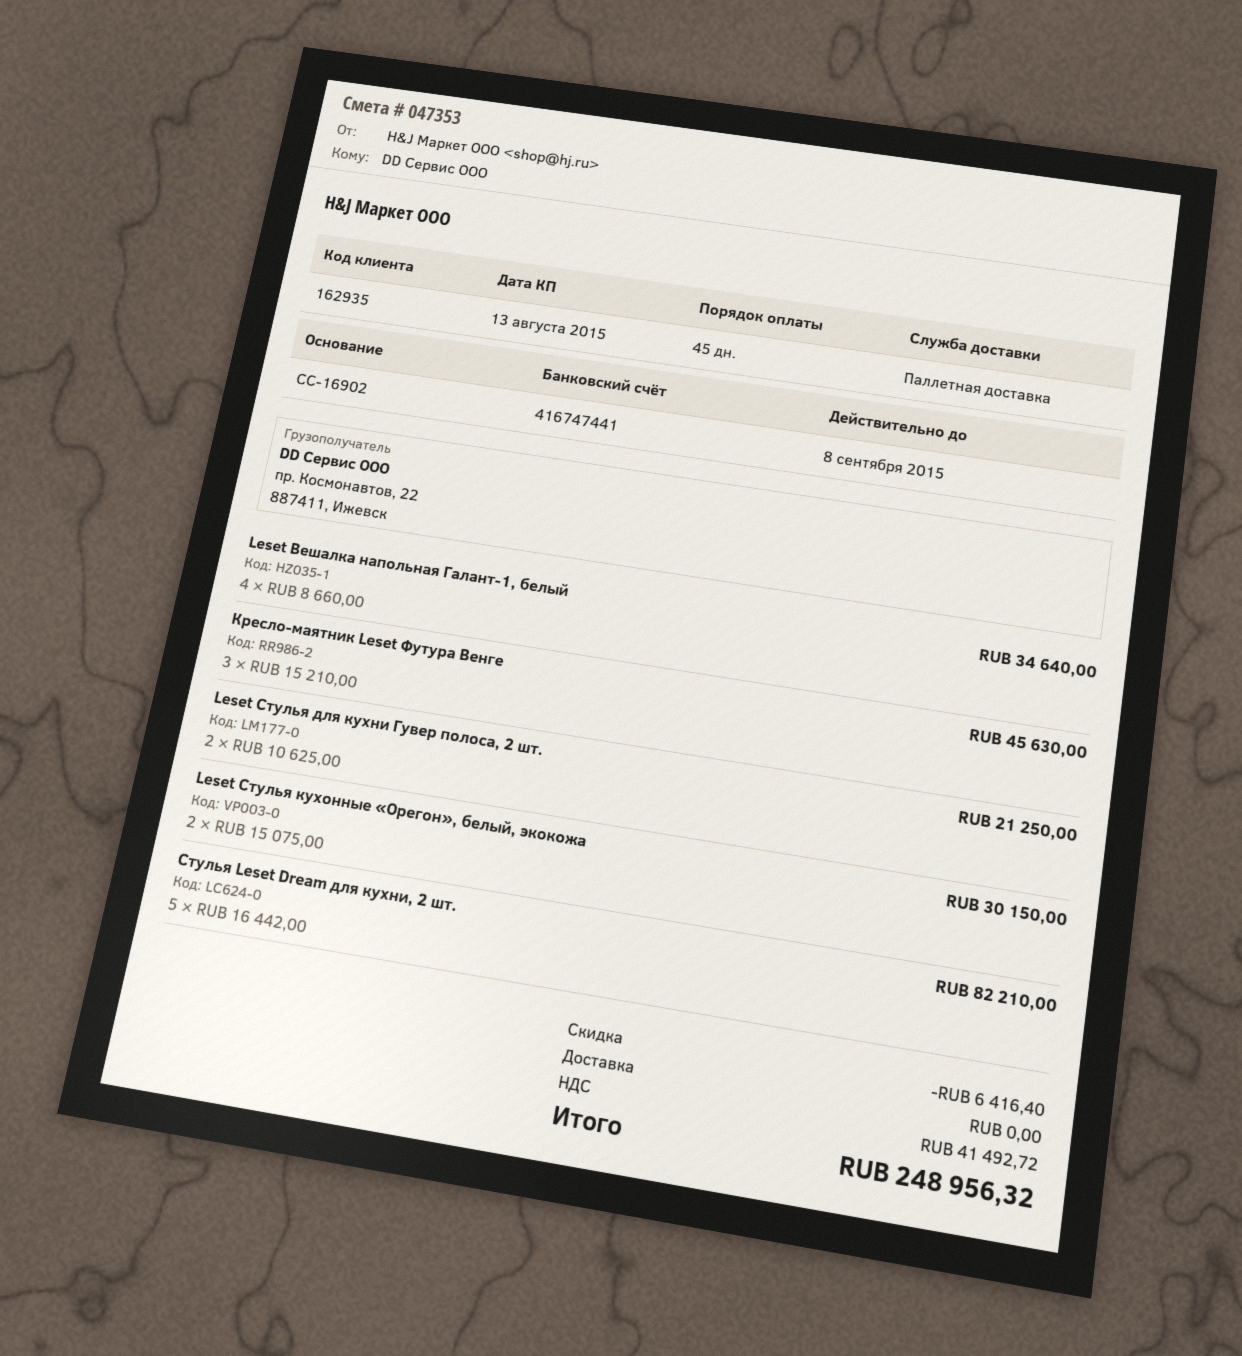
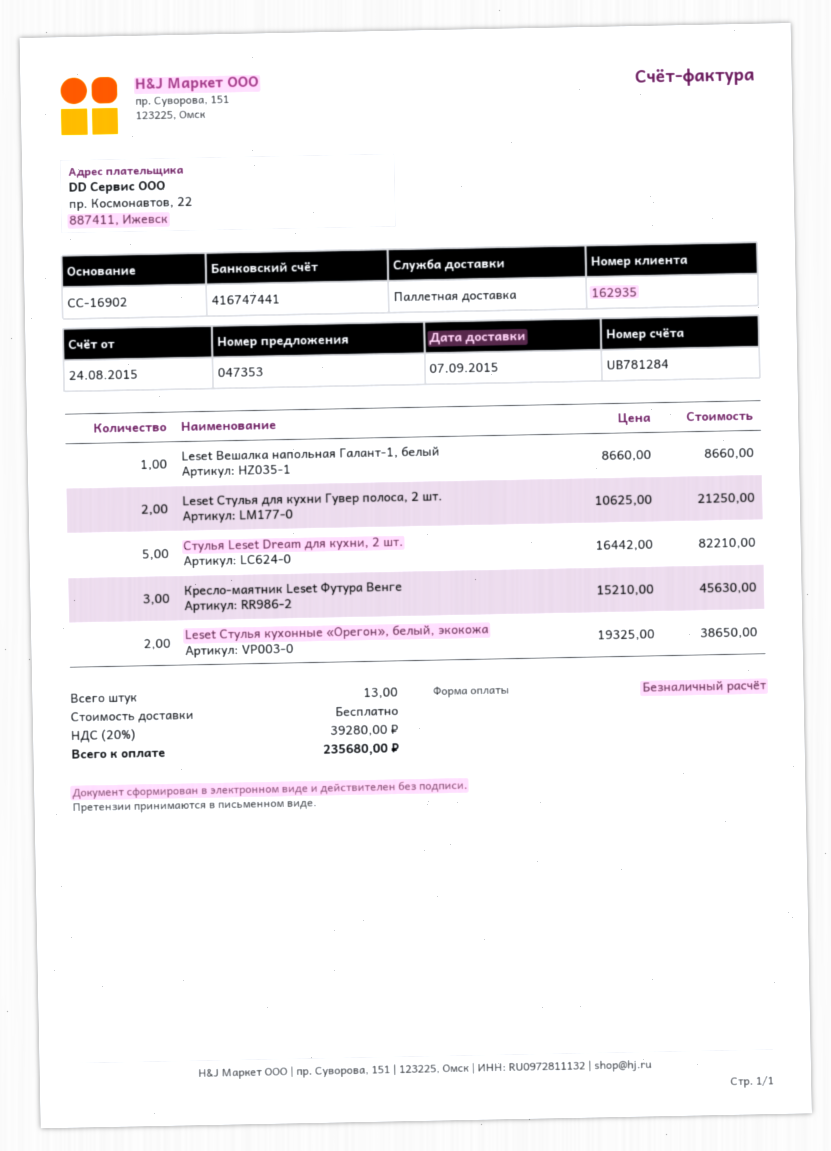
Leset Вешалка напольная Галант-1, белый: 4 x 8660.00 = 34640.00 -> 1 x 8660.00 = 8660.00
Leset Стулья кухонные «Орегон», белый, экокожа: 2 x 15075.00 = 30150.00 -> 2 x 19325.00 = 38650.00
discount: 6416.40 -> none
tax: 41492.72 -> 39280.00
total: 248956.32 -> 235680.00

